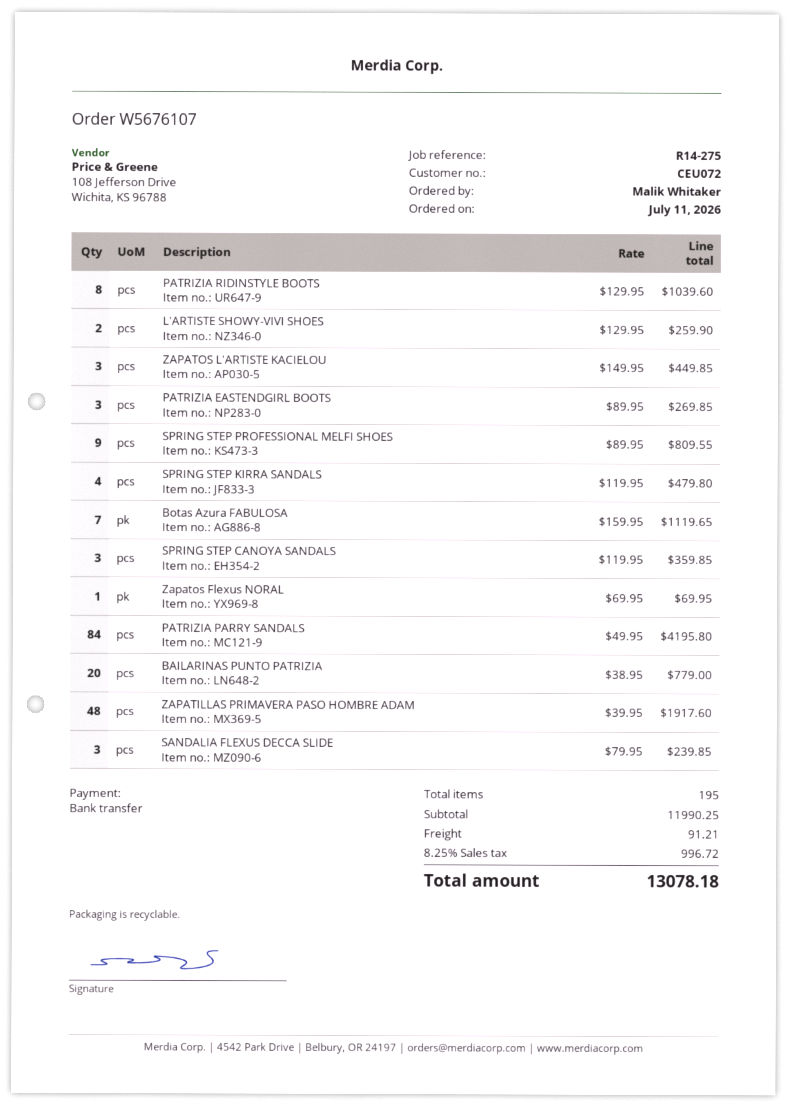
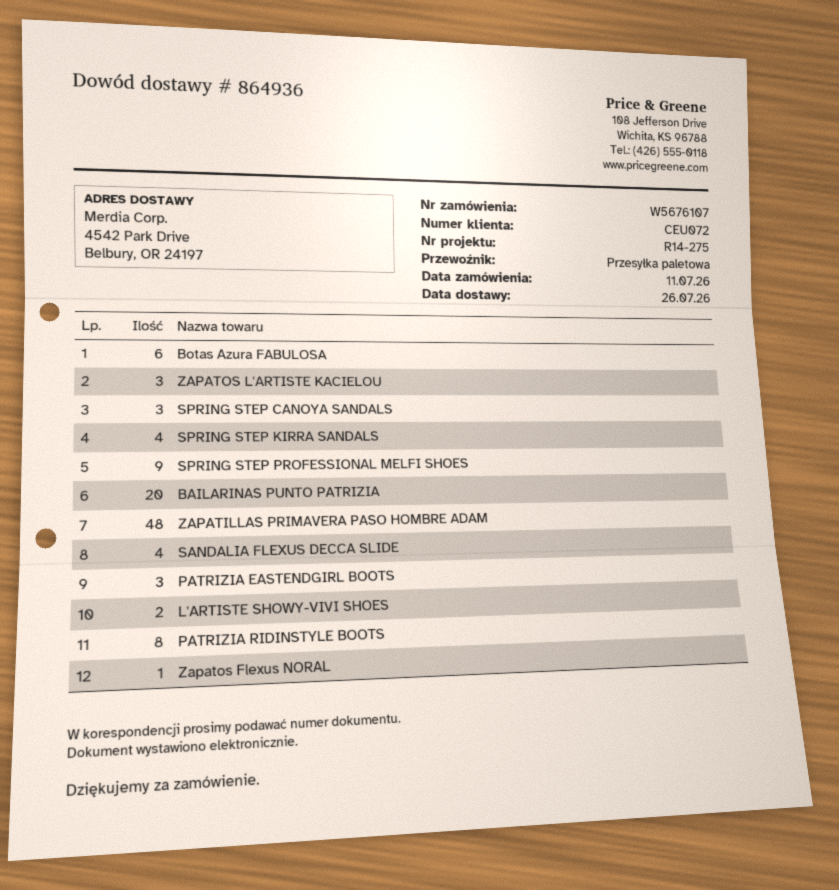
Botas Azura FABULOSA: 7 -> 6
PATRIZIA PARRY SANDALS: 84 -> none
SANDALIA FLEXUS DECCA SLIDE: 3 -> 4

